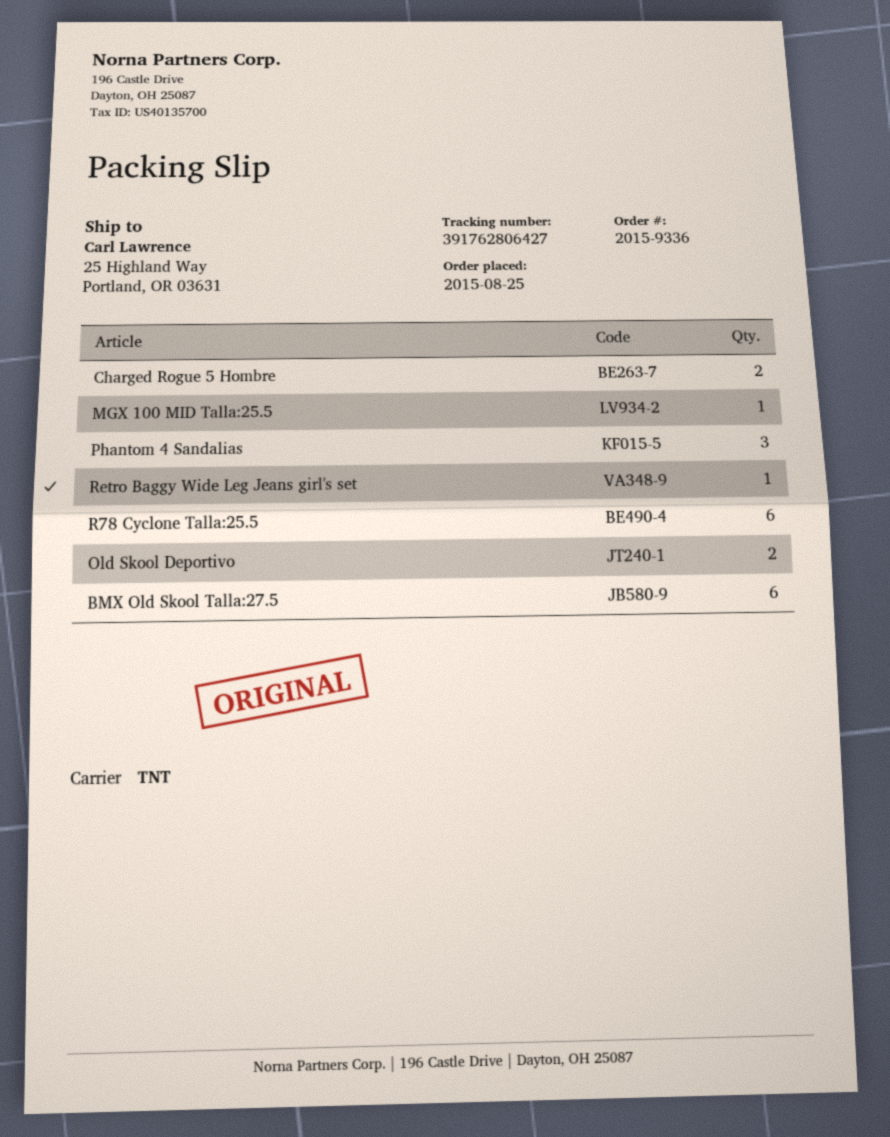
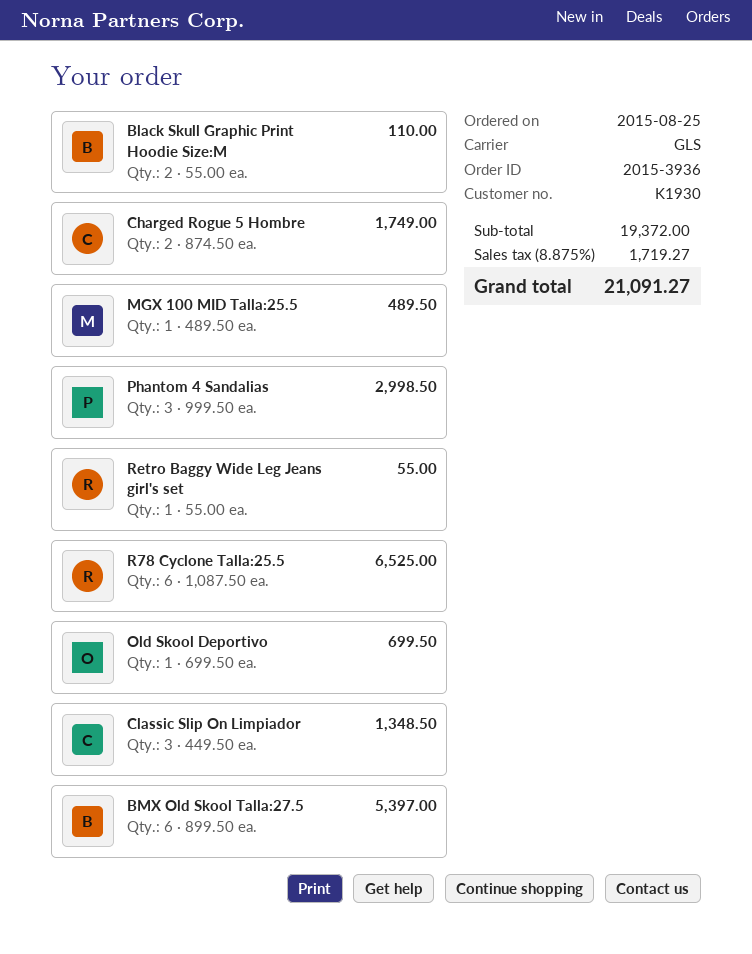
order number: 2015-9336 -> 2015-3936
shipping method: TNT -> GLS
Old Skool Deportivo: 2 -> 1
Black Skull Graphic Print Hoodie Size:M: none -> 2
Classic Slip On Limpiador: none -> 3

